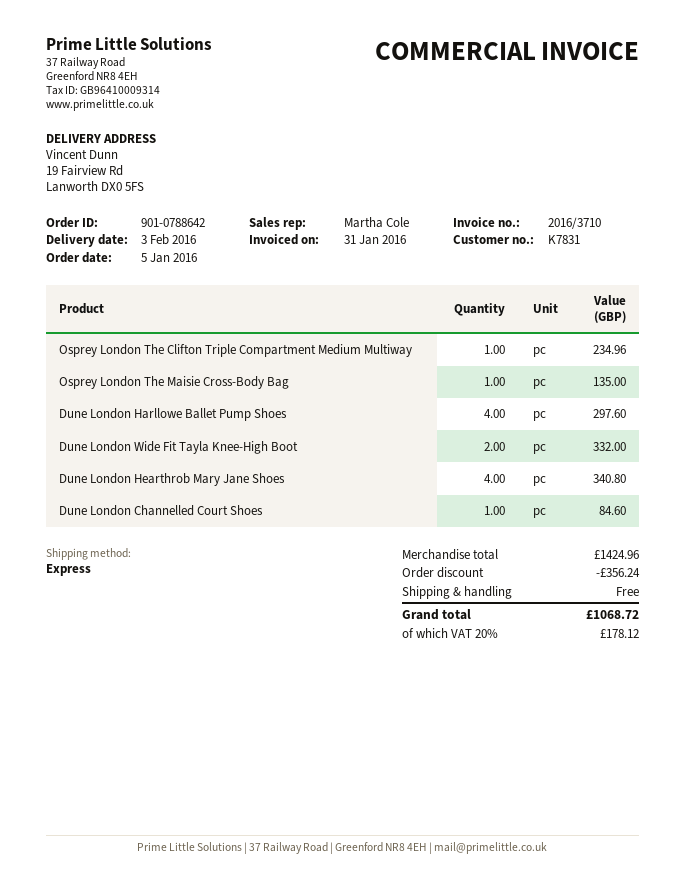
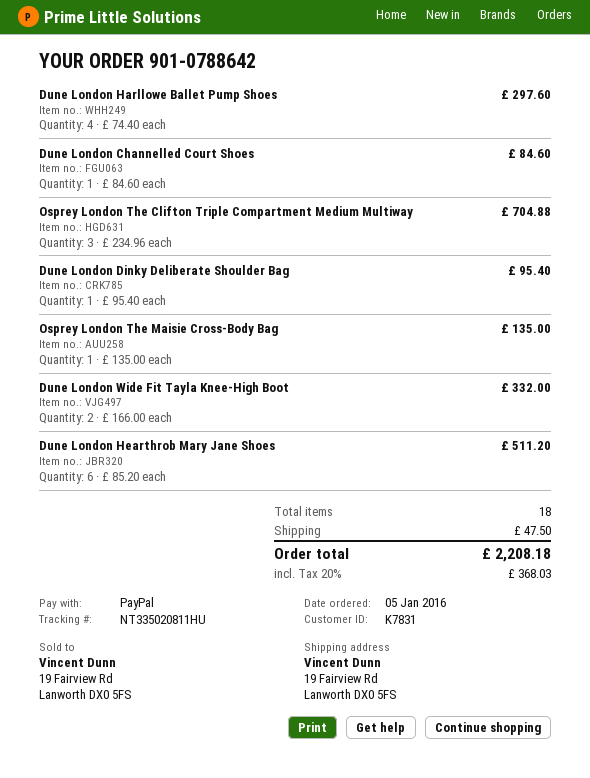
Osprey London The Clifton Triple Compartment Medium Multiway: 1 for 234.96 -> 3 for 704.88
Dune London Hearthrob Mary Jane Shoes: 4 for 340.80 -> 6 for 511.20
Dune London Dinky Deliberate Shoulder Bag: none -> 1 for 95.40
discount: 356.24 -> none
shipping: 0.00 -> 47.50
tax: 20% = 178.12 -> 20% = 368.03
total: 1068.72 -> 2208.18

